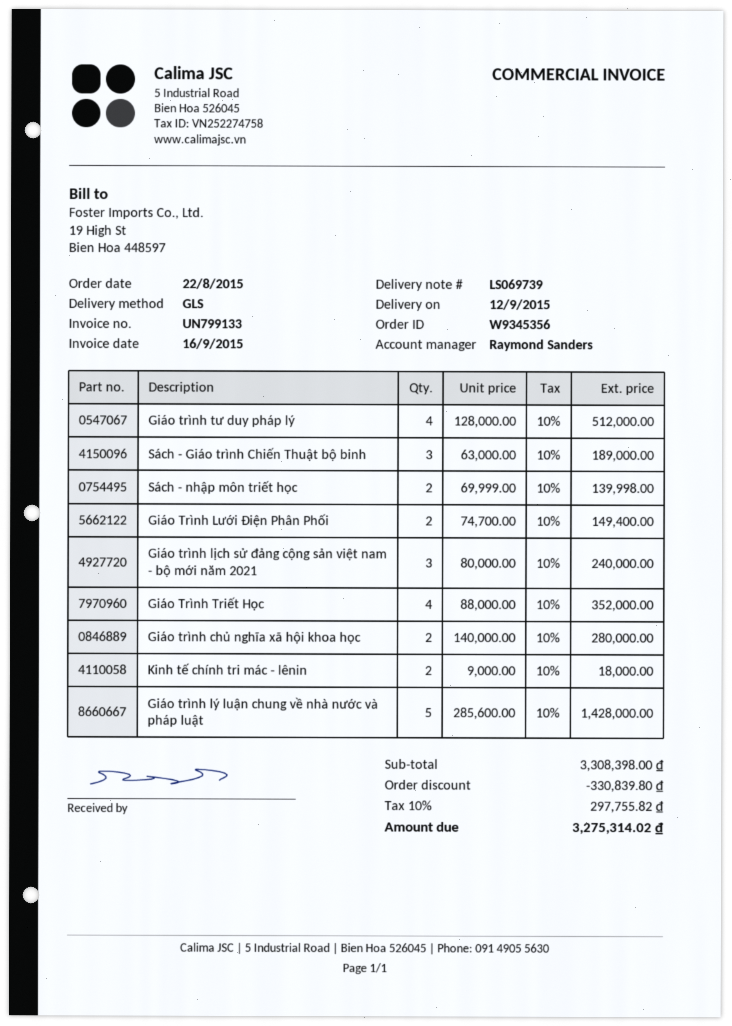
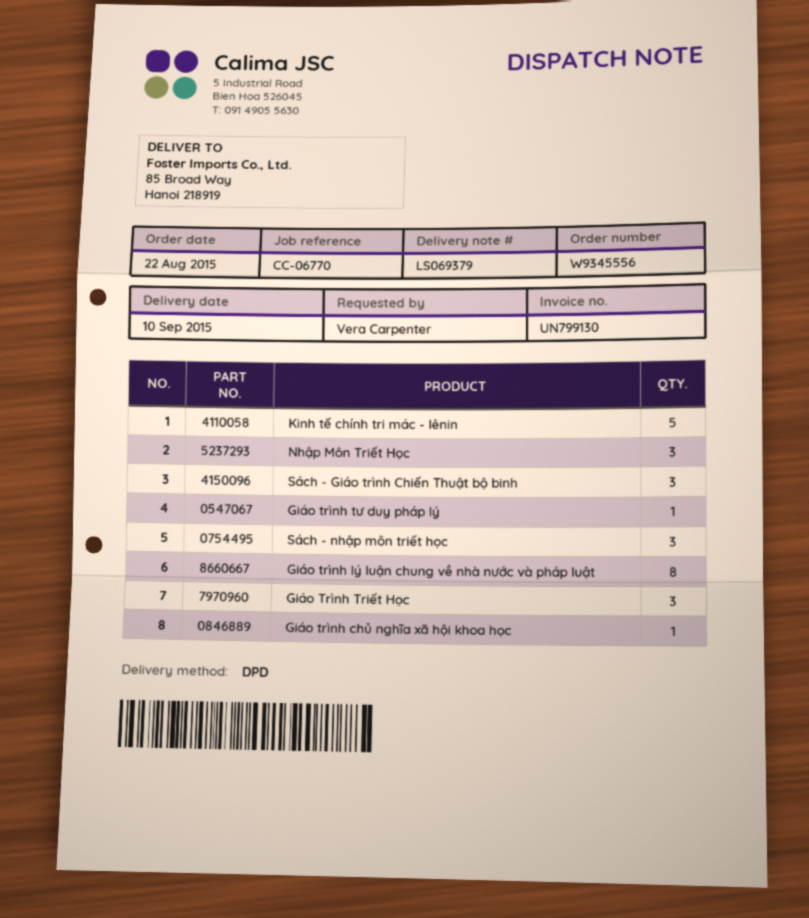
order number: W9345356 -> W9345556
delivery note number: LS069739 -> LS069379
delivery date: 2015-09-12 -> 2015-09-10
invoice number: UN799133 -> UN799130
shipping method: GLS -> DPD
Giáo trình tư duy pháp lý: 4 -> 1
Sách - nhập môn triết học: 2 -> 3
Giáo Trình Lưới Điện Phân Phối: 2 -> none
Giáo trình lịch sử đảng cộng sản việt nam - bộ mới năm 2021: 3 -> none
Giáo Trình Triết Học: 4 -> 3
Giáo trình chủ nghĩa xã hội khoa học: 2 -> 1
Kinh tế chính tri mác - lênin: 2 -> 5
Giáo trình lý luận chung về nhà nước và pháp luật: 5 -> 8
Nhập Môn Triết Học: none -> 3

